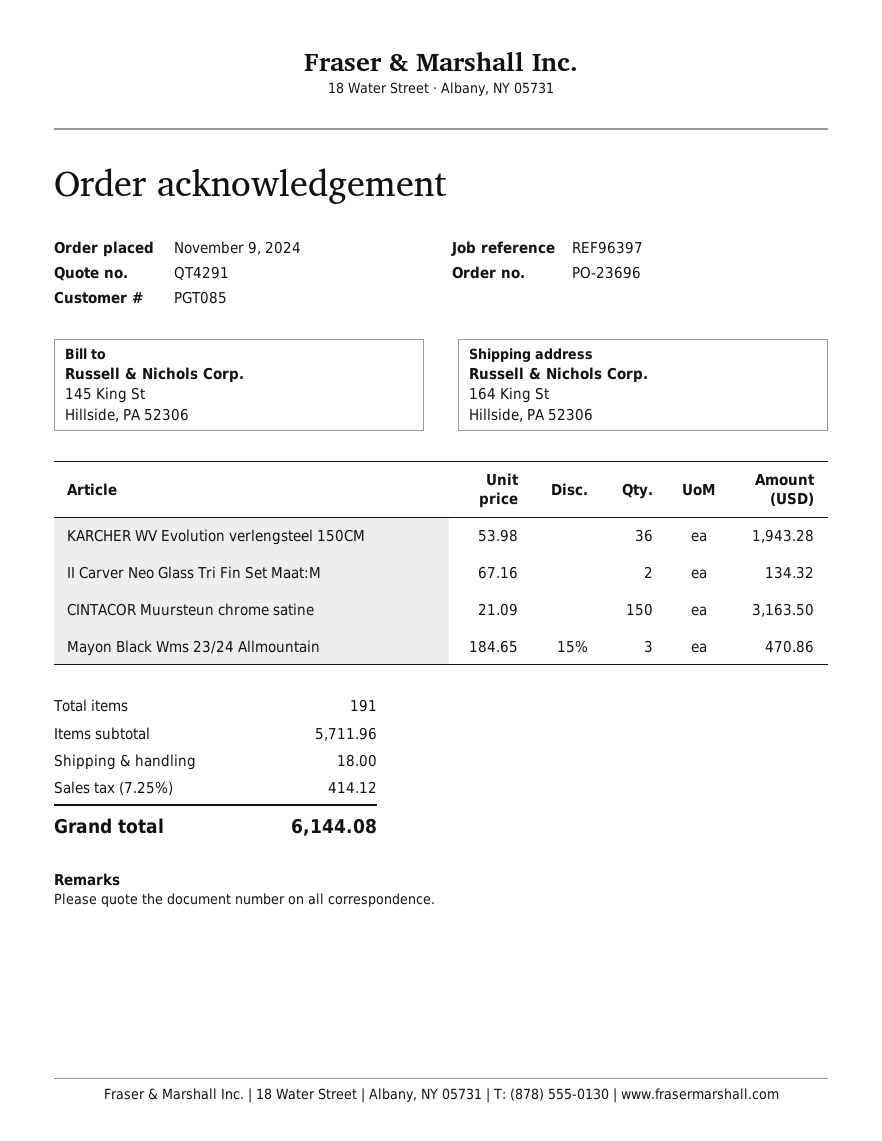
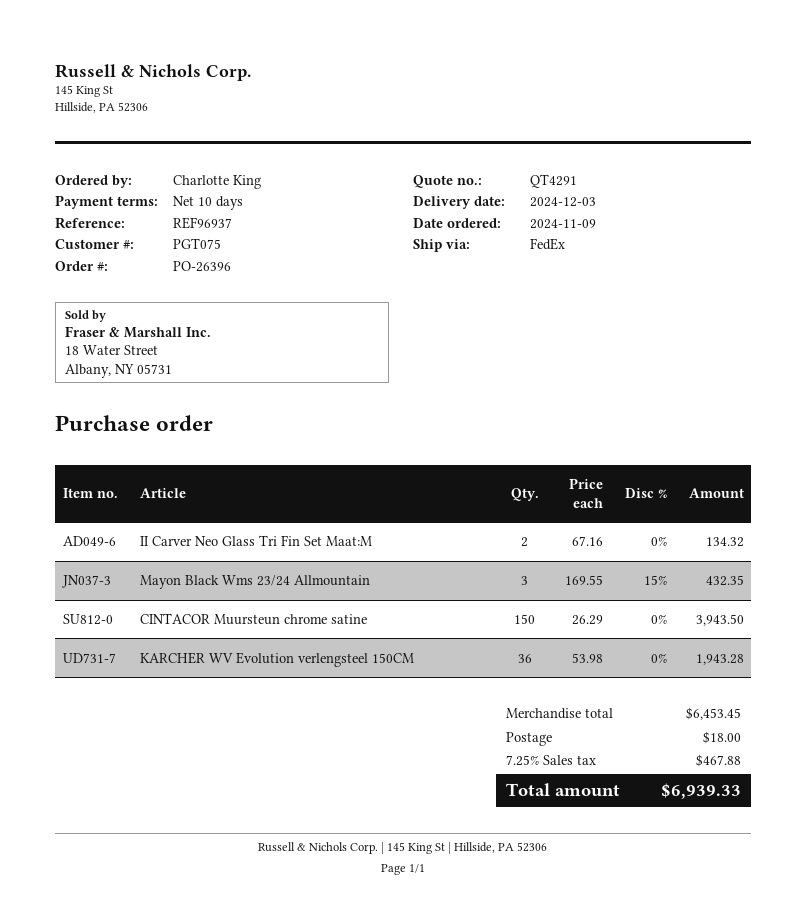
order number: PO-23696 -> PO-26396
customer number: PGT085 -> PGT075
reference: REF96397 -> REF96937
CINTACOR Muursteun chrome satine: 150 x 21.09 = 3163.50 -> 150 x 26.29 = 3943.50
Mayon Black Wms 23/24 Allmountain: 3 x 184.65 - 15% = 470.86 -> 3 x 169.55 - 15% = 432.35
subtotal: 5711.96 -> 6453.45
tax: 7.25% = 414.12 -> 7.25% = 467.88
total: 6144.08 -> 6939.33

